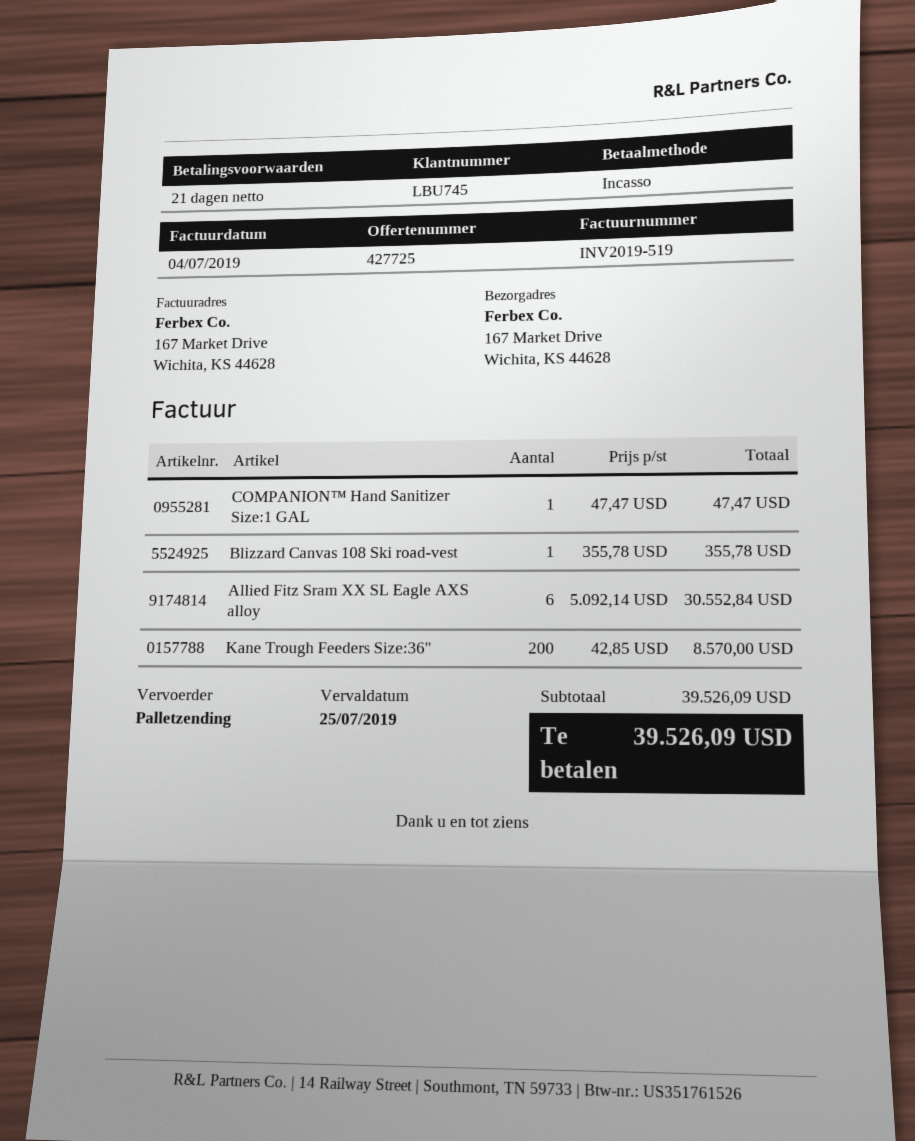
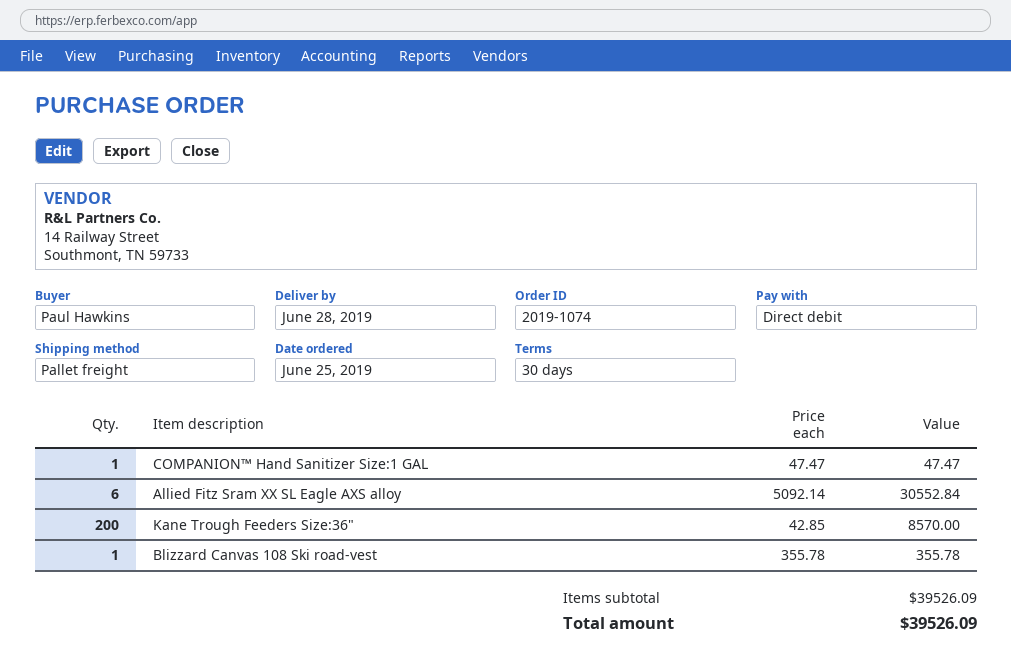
payment terms: 21 days -> 30 days

